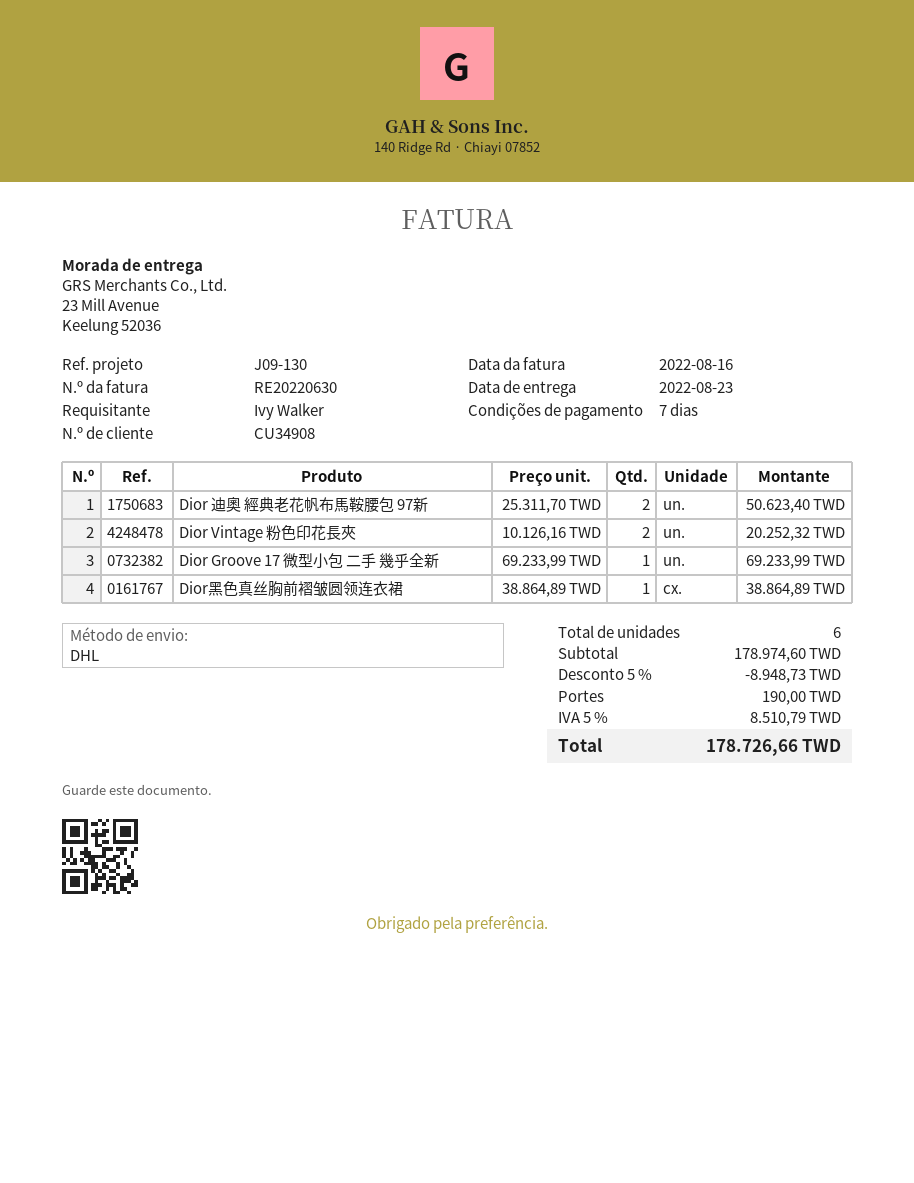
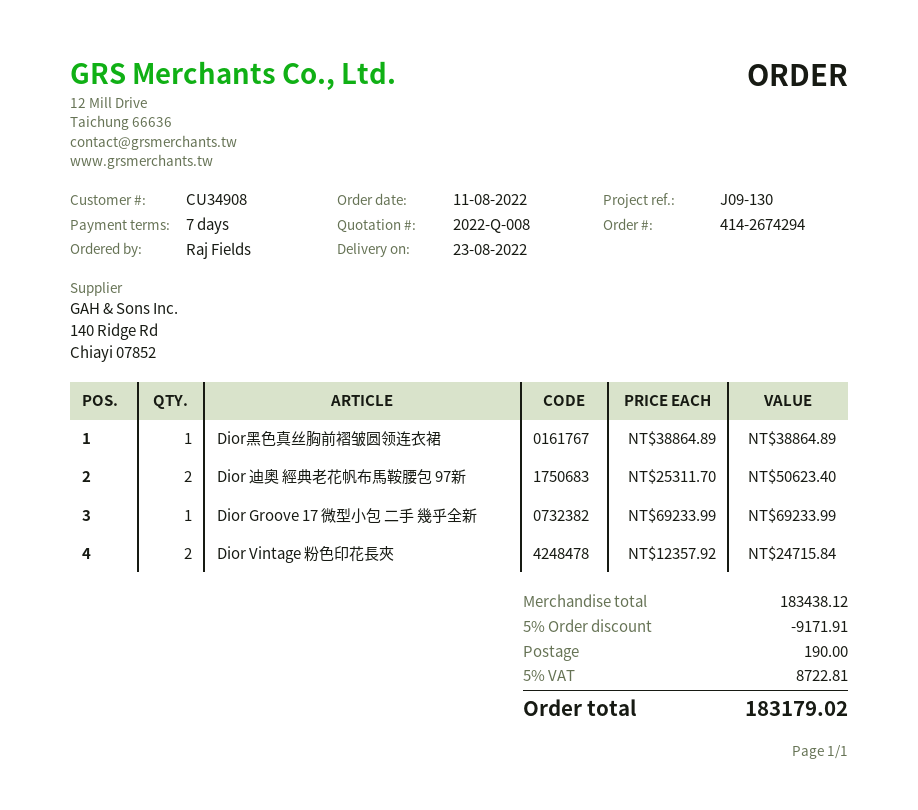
ordered by: Ivy Walker -> Raj Fields
Dior Vintage 粉色印花長夾: 2 x 10126.16 = 20252.32 -> 2 x 12357.92 = 24715.84
subtotal: 178974.60 -> 183438.12
discount: 5% = 8948.73 -> 5% = 9171.91
tax: 5% = 8510.79 -> 5% = 8722.81
total: 178726.66 -> 183179.02

